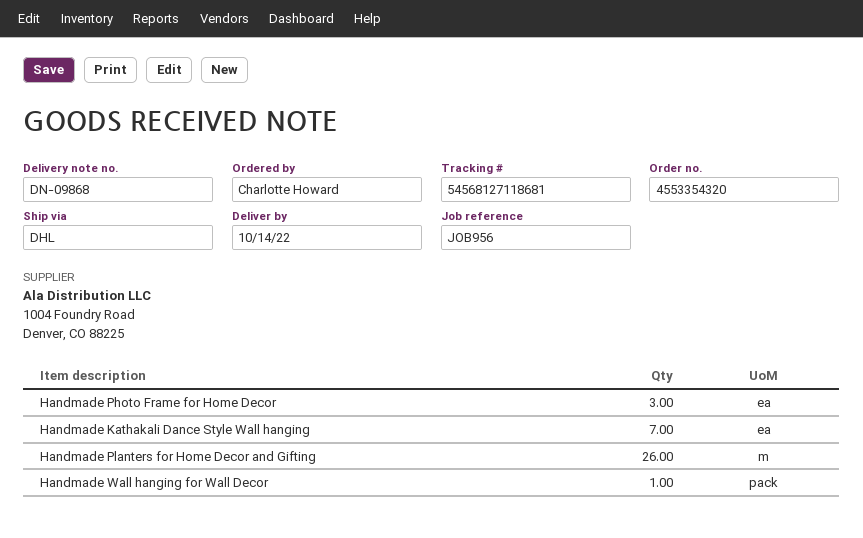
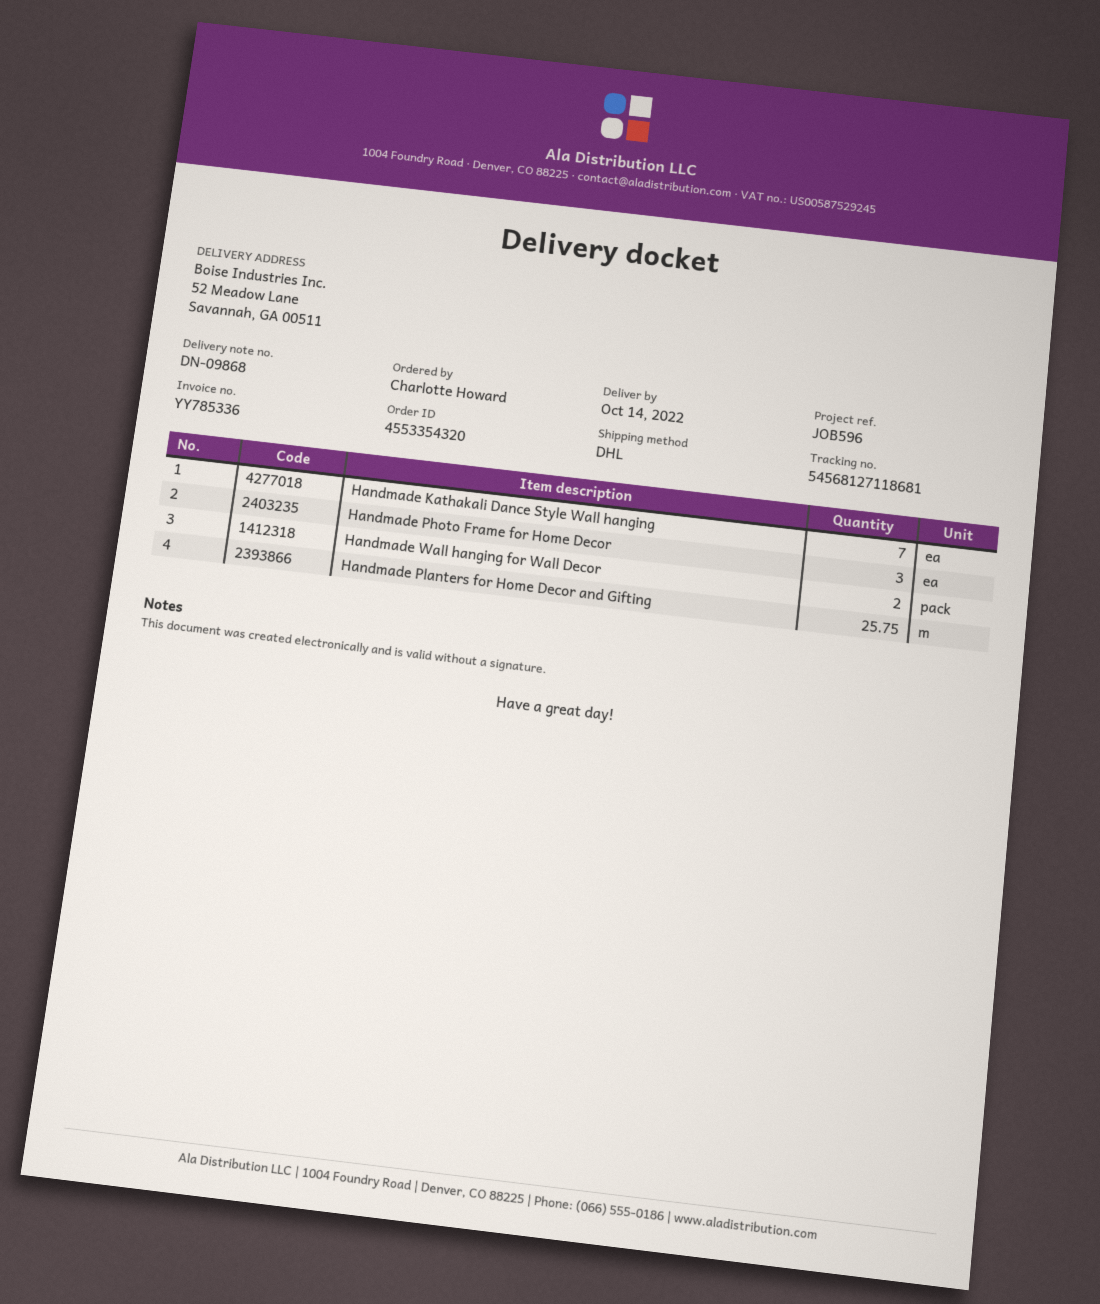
reference: JOB956 -> JOB596
Handmade Planters for Home Decor and Gifting: 26 -> 25.75
Handmade Wall hanging for Wall Decor: 1 -> 2

